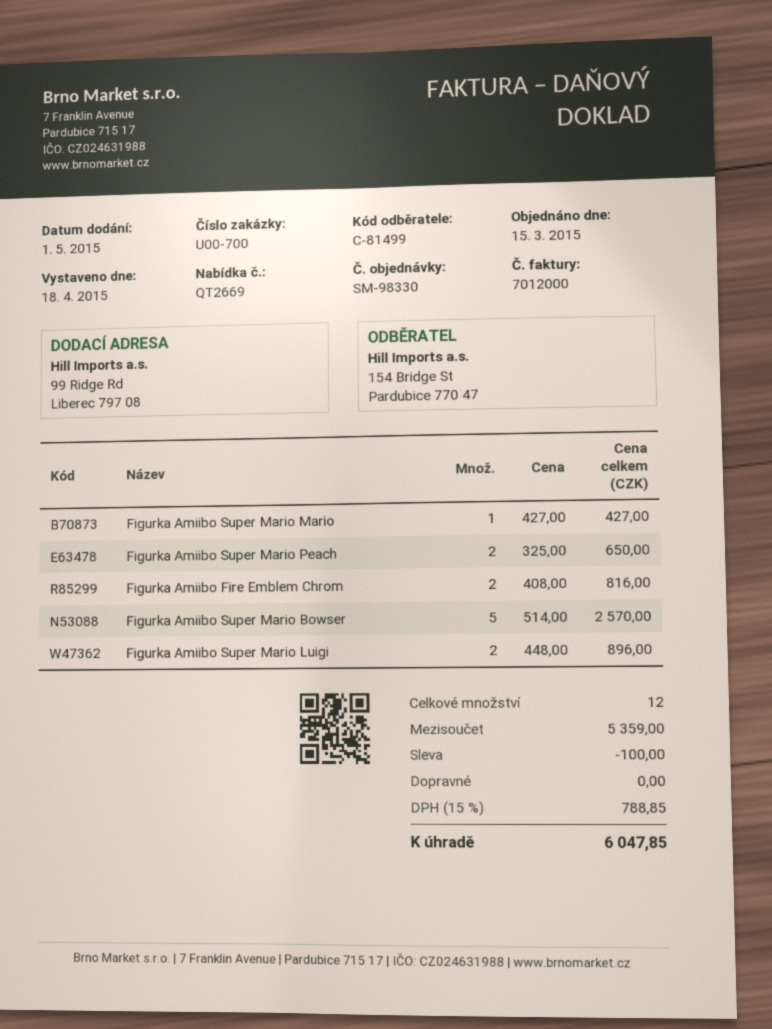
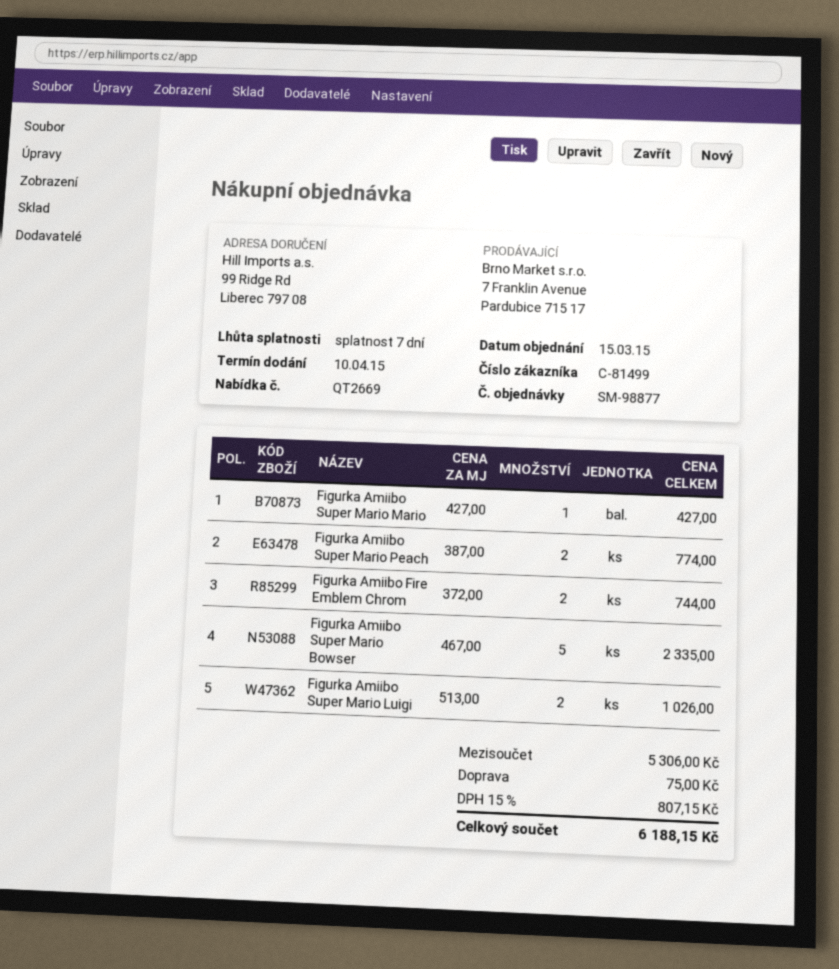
order number: SM-98330 -> SM-98877
delivery date: 2015-05-01 -> 2015-04-10
Figurka Amiibo Super Mario Peach: 2 x 325.00 = 650.00 -> 2 x 387.00 = 774.00
Figurka Amiibo Fire Emblem Chrom: 2 x 408.00 = 816.00 -> 2 x 372.00 = 744.00
Figurka Amiibo Super Mario Bowser: 5 x 514.00 = 2570.00 -> 5 x 467.00 = 2335.00
Figurka Amiibo Super Mario Luigi: 2 x 448.00 = 896.00 -> 2 x 513.00 = 1026.00
subtotal: 5359.00 -> 5306.00
discount: 100.00 -> none
shipping: 0.00 -> 75.00
tax: 15% = 788.85 -> 15% = 807.15
total: 6047.85 -> 6188.15

